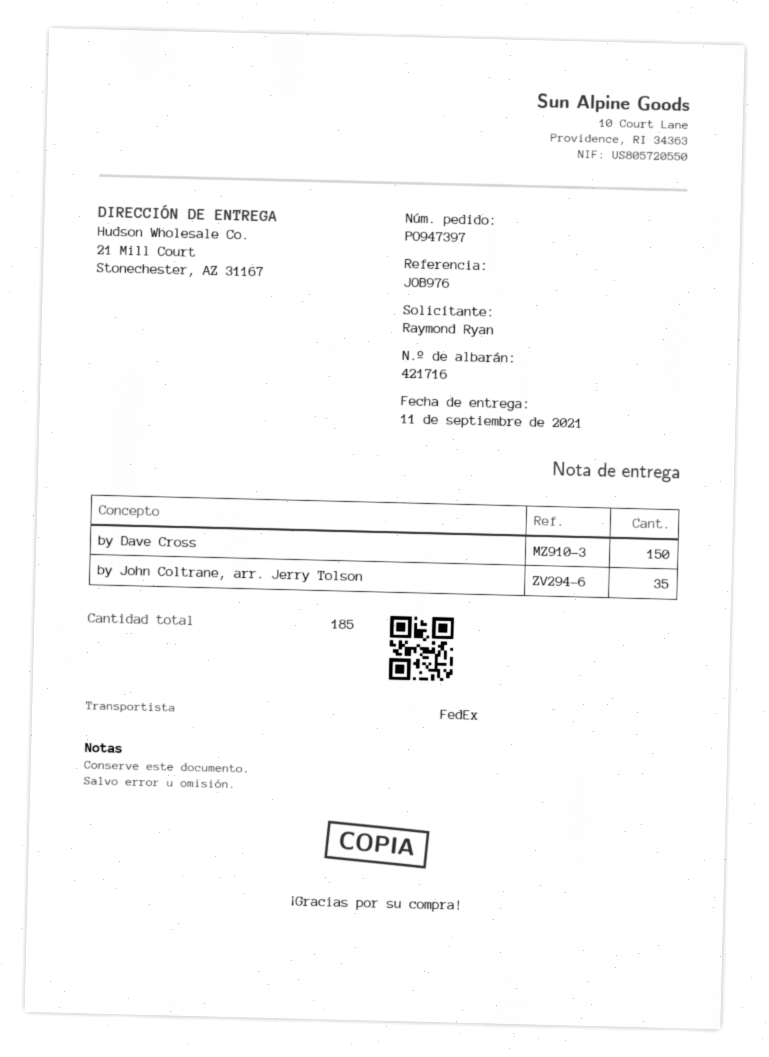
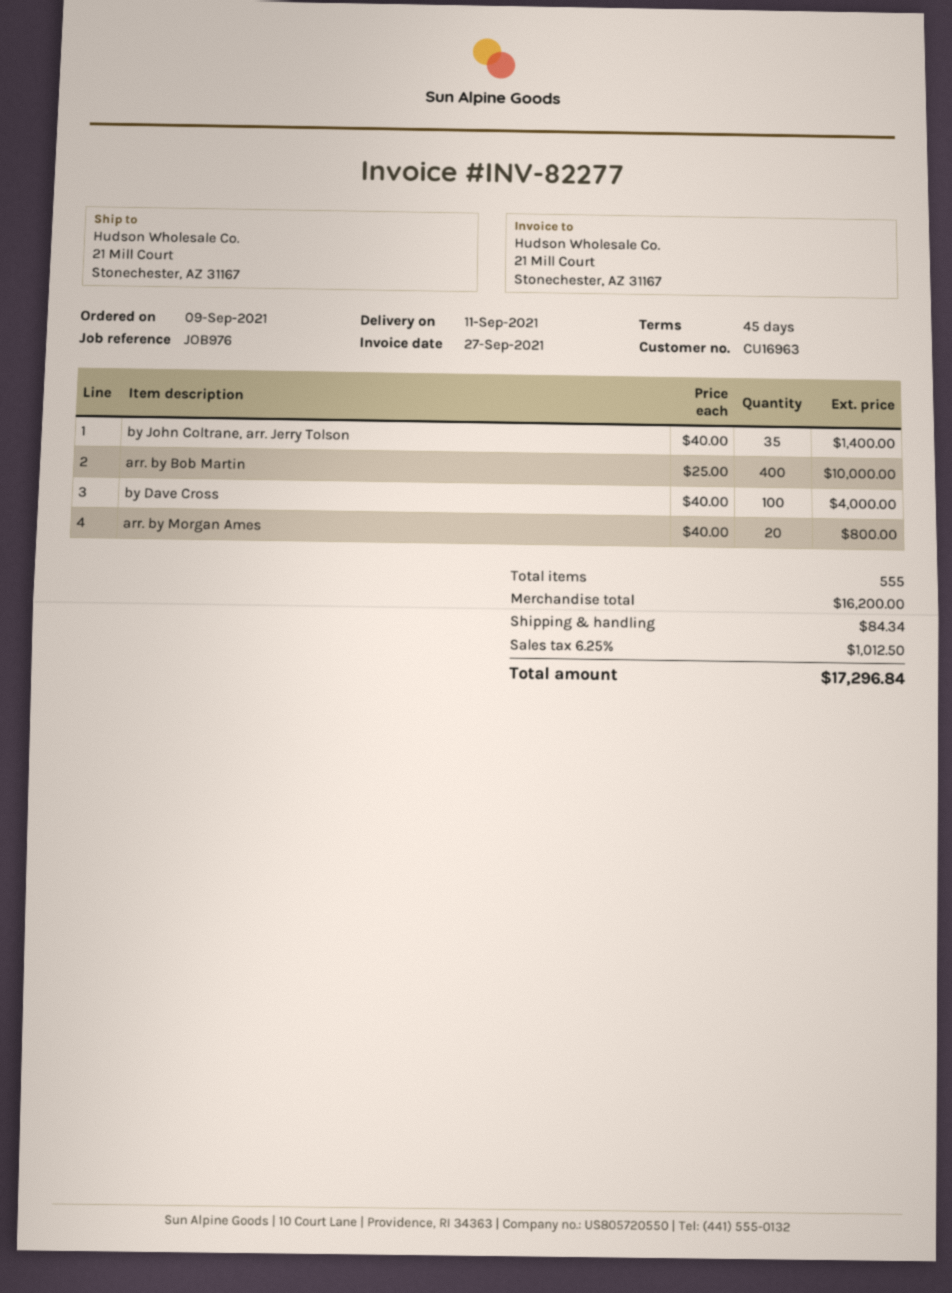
by Dave Cross: 150 -> 100
arr. by Bob Martin: none -> 400
arr. by Morgan Ames: none -> 20
total quantity: 185 -> 555

